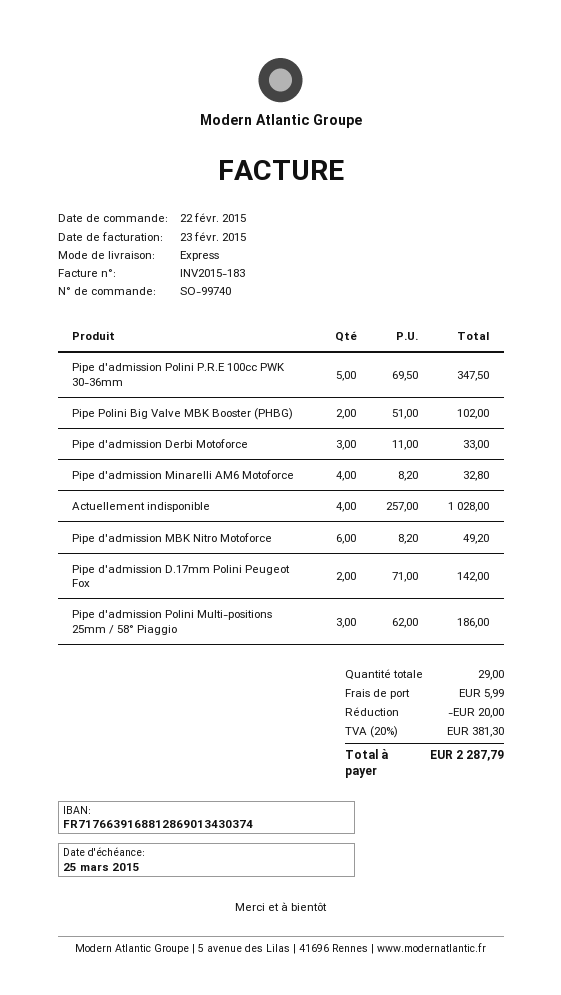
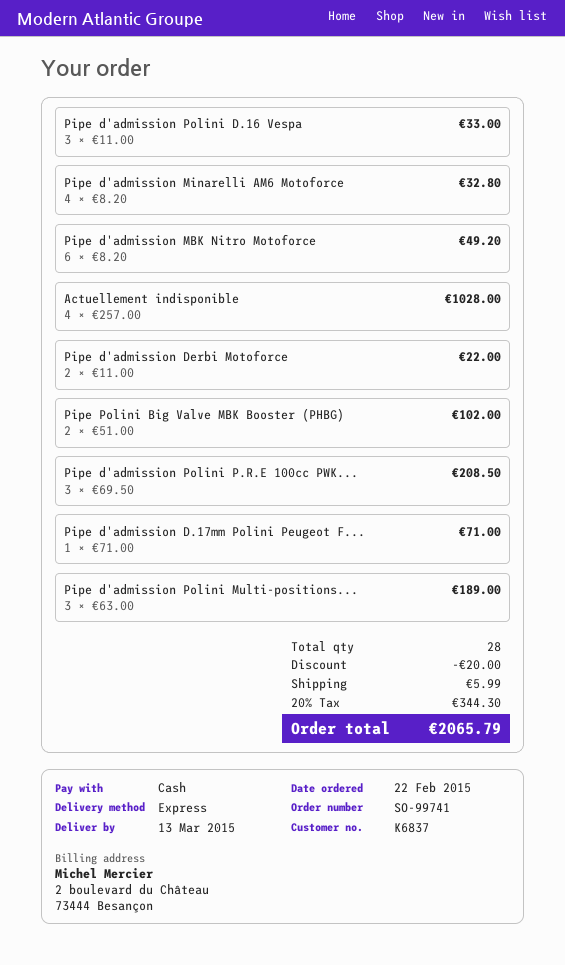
order number: SO-99740 -> SO-99741
Pipe d'admission Polini P.R.E 100cc PWK 30-36mm: 5 x 69.50 = 347.50 -> 3 x 69.50 = 208.50
Pipe d'admission Derbi Motoforce: 3 x 11.00 = 33.00 -> 2 x 11.00 = 22.00
Pipe d'admission D.17mm Polini Peugeot Fox: 2 x 71.00 = 142.00 -> 1 x 71.00 = 71.00
Pipe d'admission Polini Multi-positions 25mm / 58° Piaggio: 3 x 62.00 = 186.00 -> 3 x 63.00 = 189.00
Pipe d'admission Polini D.16 Vespa: none -> 3 x 11.00 = 33.00
total quantity: 29 -> 28
tax: 20% = 381.30 -> 20% = 344.30
total: 2287.79 -> 2065.79

